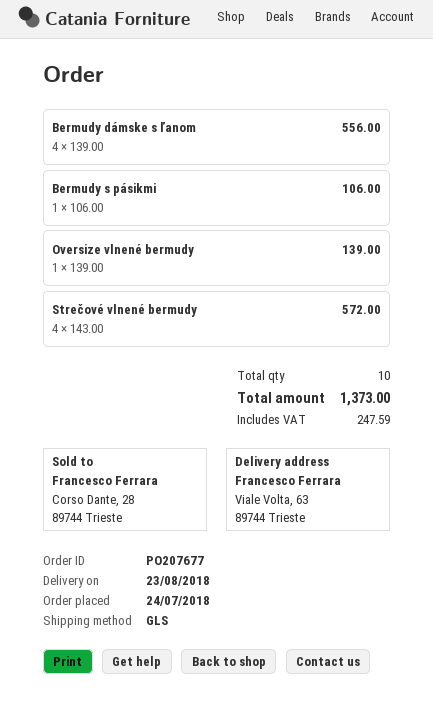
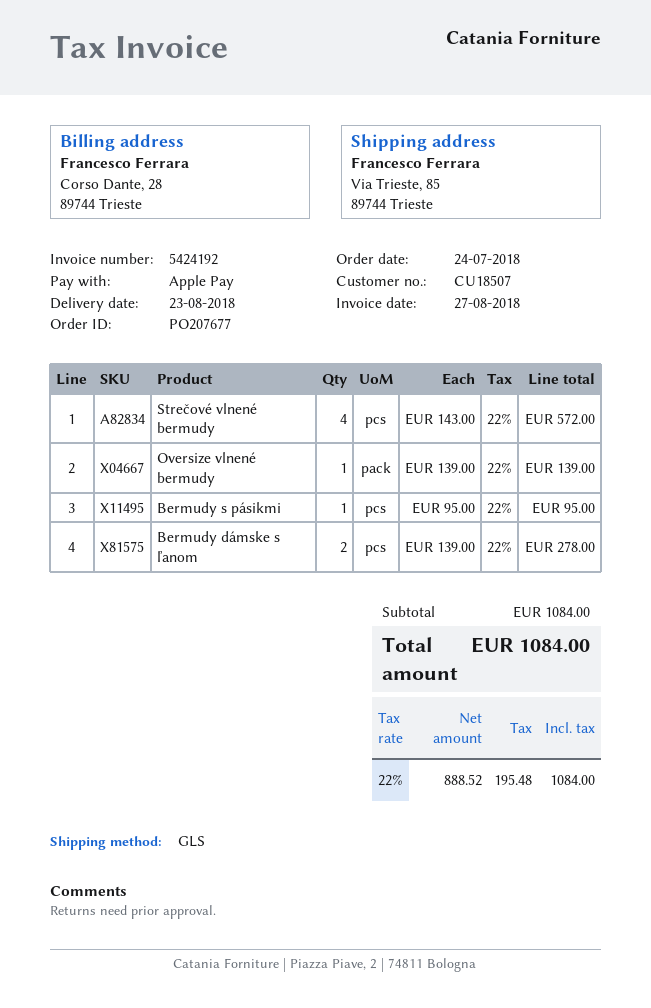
ship to: Viale Volta, 63, 89744 Trieste -> Via Trieste, 85, 89744 Trieste
Bermudy dámske s ľanom: 4 x 139.00 = 556.00 -> 2 x 139.00 = 278.00
Bermudy s pásikmi: 1 x 106.00 = 106.00 -> 1 x 95.00 = 95.00
tax: 247.59 -> 195.48
total: 1373.00 -> 1084.00

